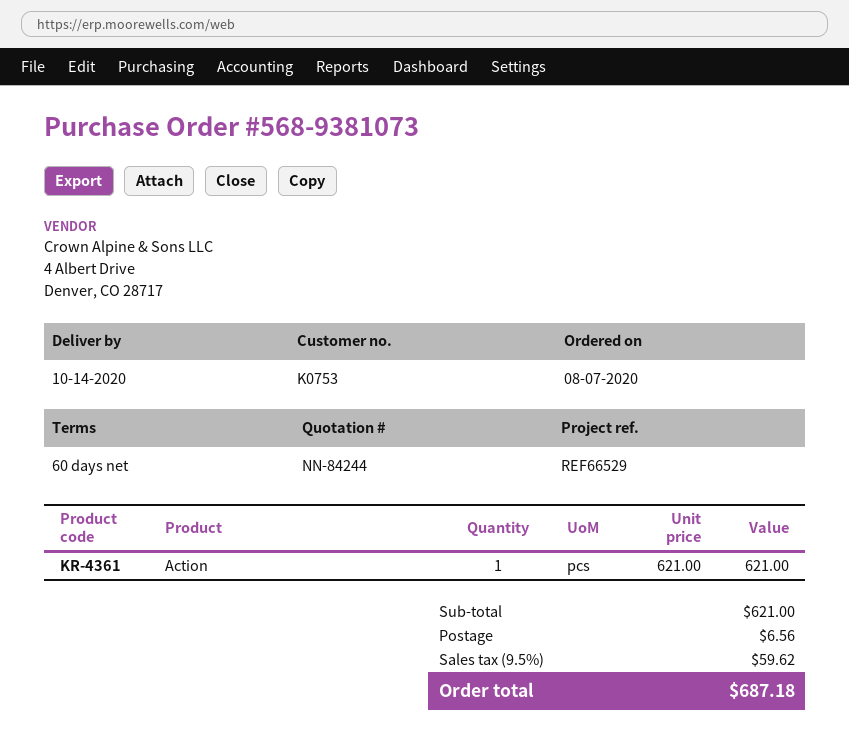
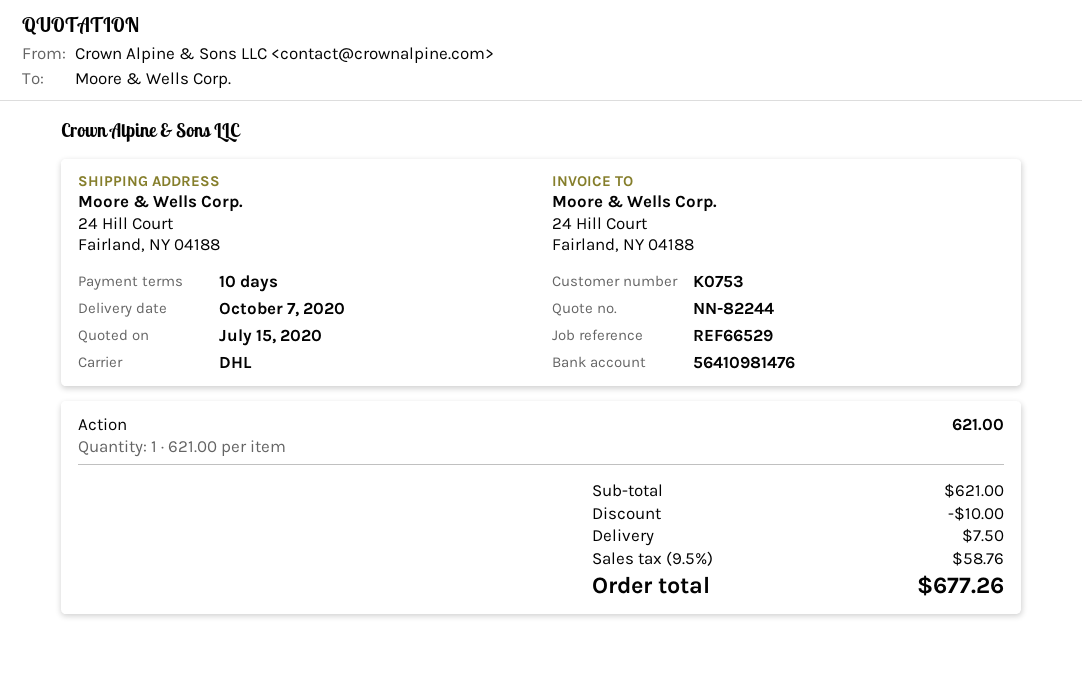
quote number: NN-84244 -> NN-82244
delivery date: 2020-10-14 -> 2020-10-07
payment terms: 60 days -> 10 days
discount: none -> 10.00
shipping: 6.56 -> 7.50
tax: 9.5% = 59.62 -> 9.5% = 58.76
total: 687.18 -> 677.26

